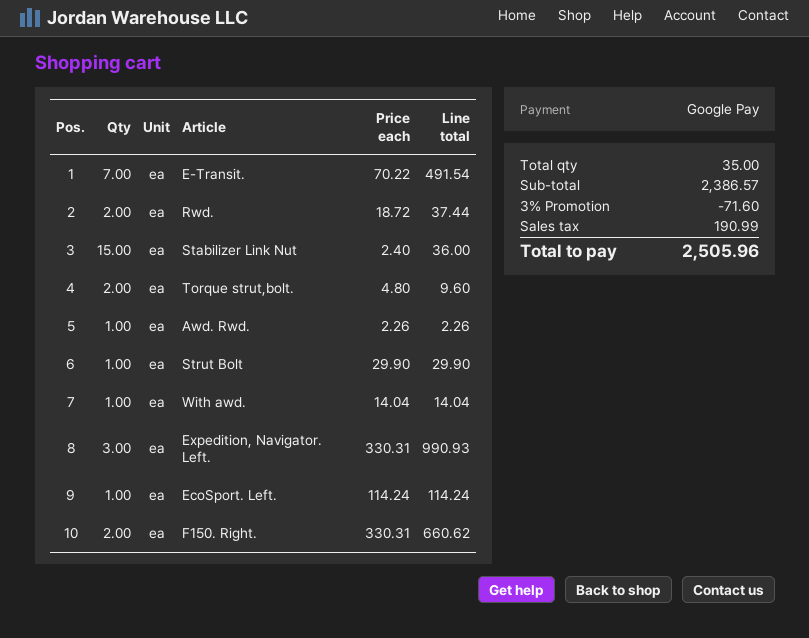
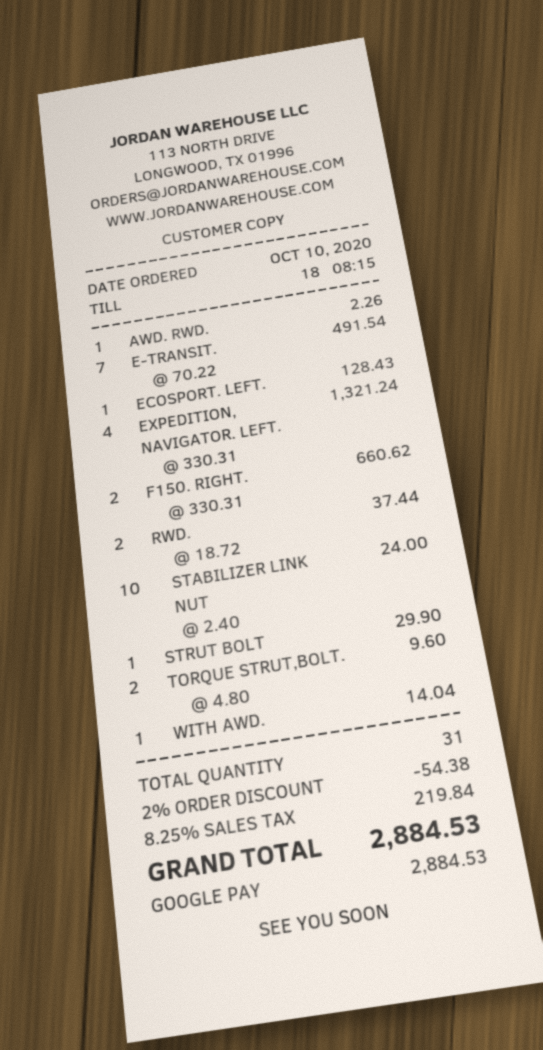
Stabilizer Link Nut: 15 x 2.40 = 36.00 -> 10 x 2.40 = 24.00
Expedition, Navigator. Left.: 3 x 330.31 = 990.93 -> 4 x 330.31 = 1321.24
EcoSport. Left.: 1 x 114.24 = 114.24 -> 1 x 128.43 = 128.43
total quantity: 35 -> 31
discount: 3% = 71.60 -> 2% = 54.38
tax: 190.99 -> 219.84
total: 2505.96 -> 2884.53

